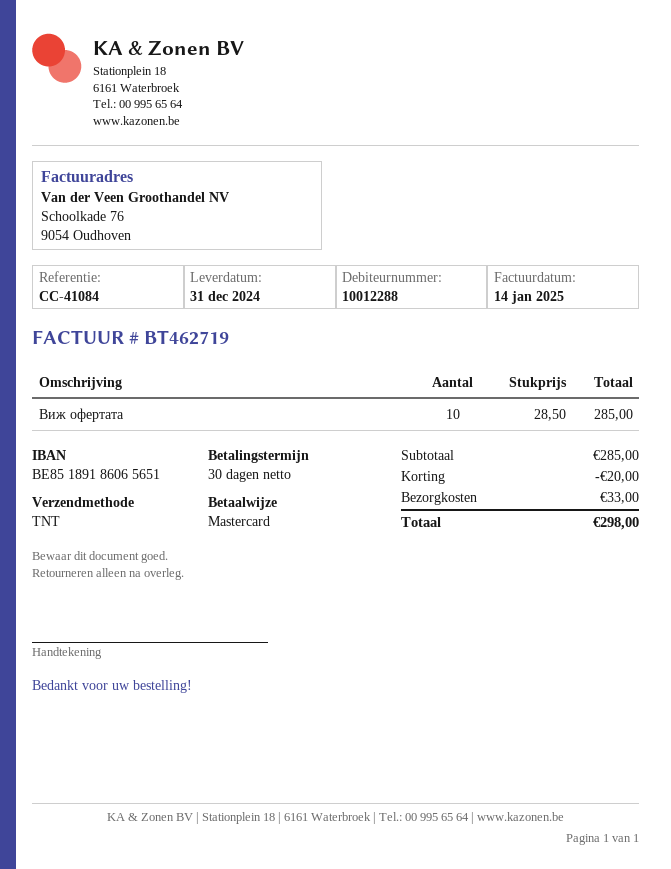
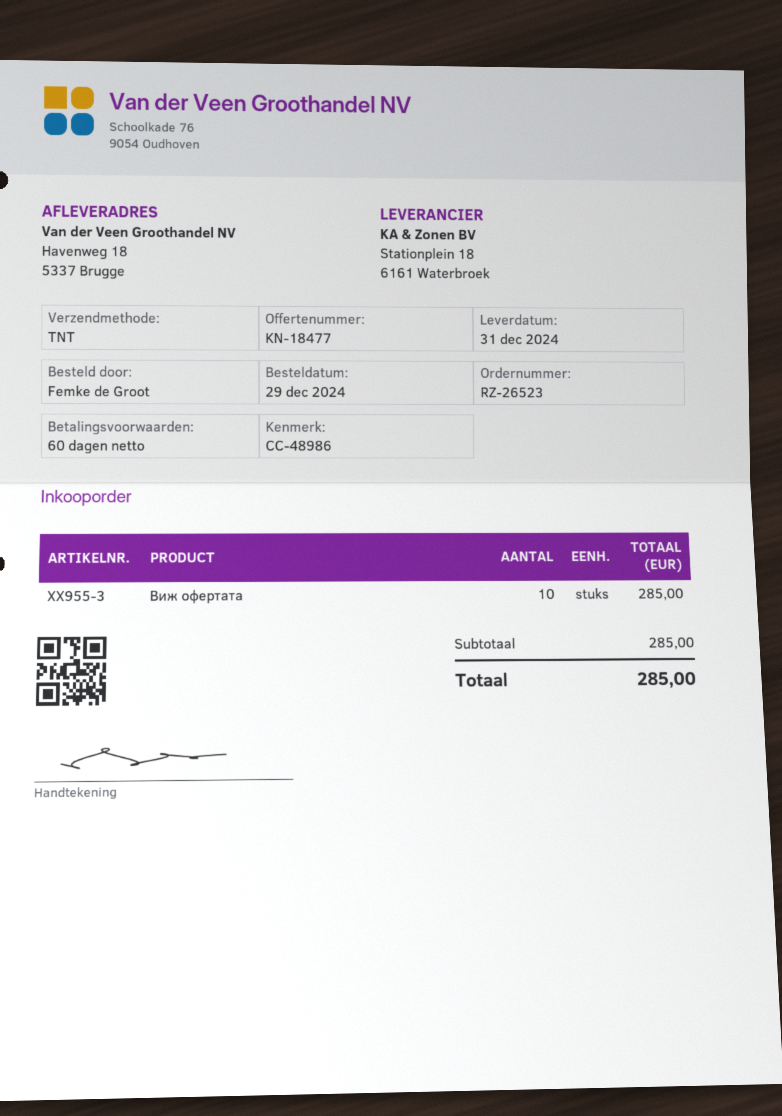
payment terms: 30 days -> 60 days
reference: CC-41084 -> CC-48986
discount: 20.00 -> none
shipping: 33.00 -> none
total: 298.00 -> 285.00

